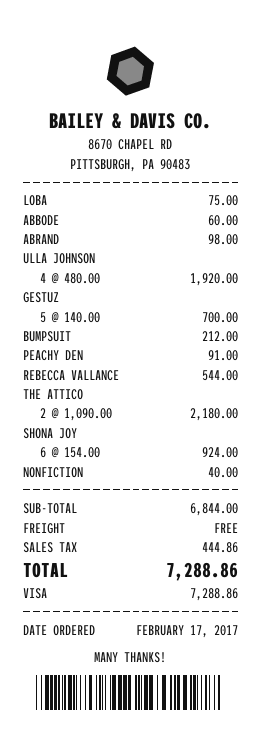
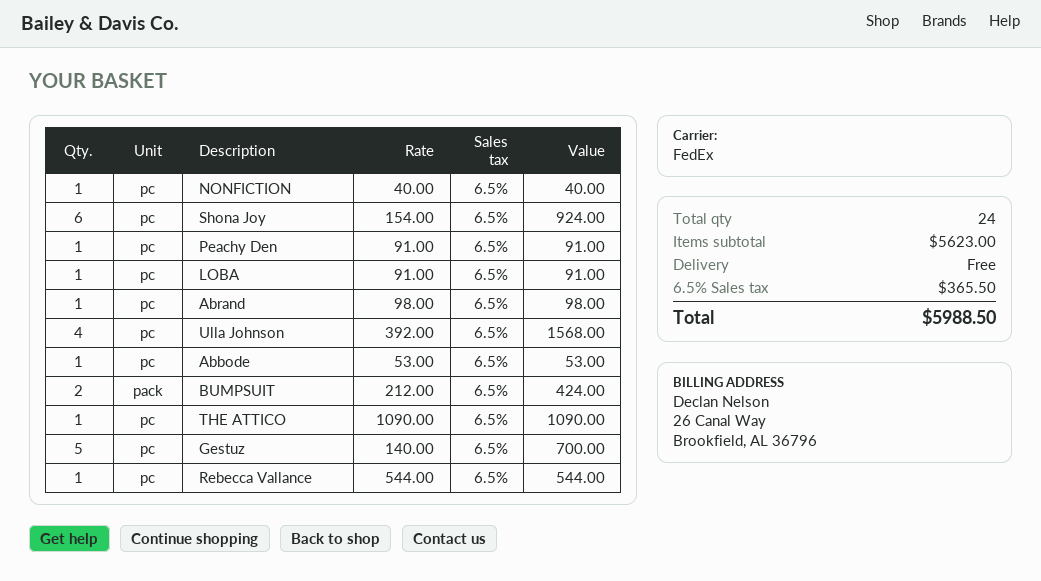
LOBA: 1 x 75.00 = 75.00 -> 1 x 91.00 = 91.00
ABBODE: 1 x 60.00 = 60.00 -> 1 x 53.00 = 53.00
ULLA JOHNSON: 4 x 480.00 = 1920.00 -> 4 x 392.00 = 1568.00
BUMPSUIT: 1 x 212.00 = 212.00 -> 2 x 212.00 = 424.00
THE ATTICO: 2 x 1090.00 = 2180.00 -> 1 x 1090.00 = 1090.00
subtotal: 6844.00 -> 5623.00
tax: 444.86 -> 365.50
total: 7288.86 -> 5988.50

